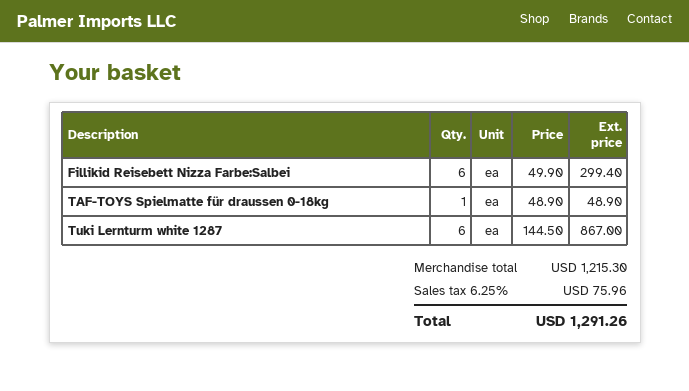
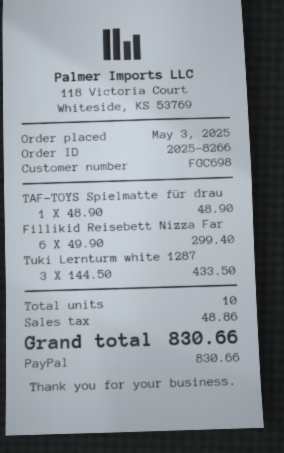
Tuki Lernturm white 1287: 6 x 144.50 = 867.00 -> 3 x 144.50 = 433.50
tax: 75.96 -> 48.86
total: 1291.26 -> 830.66

